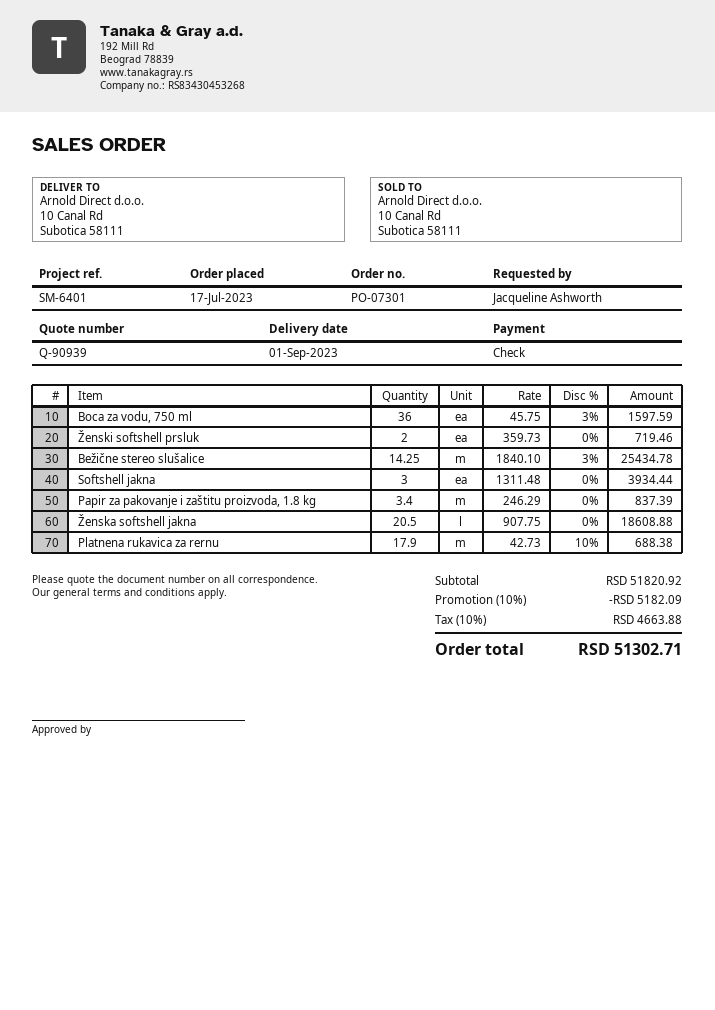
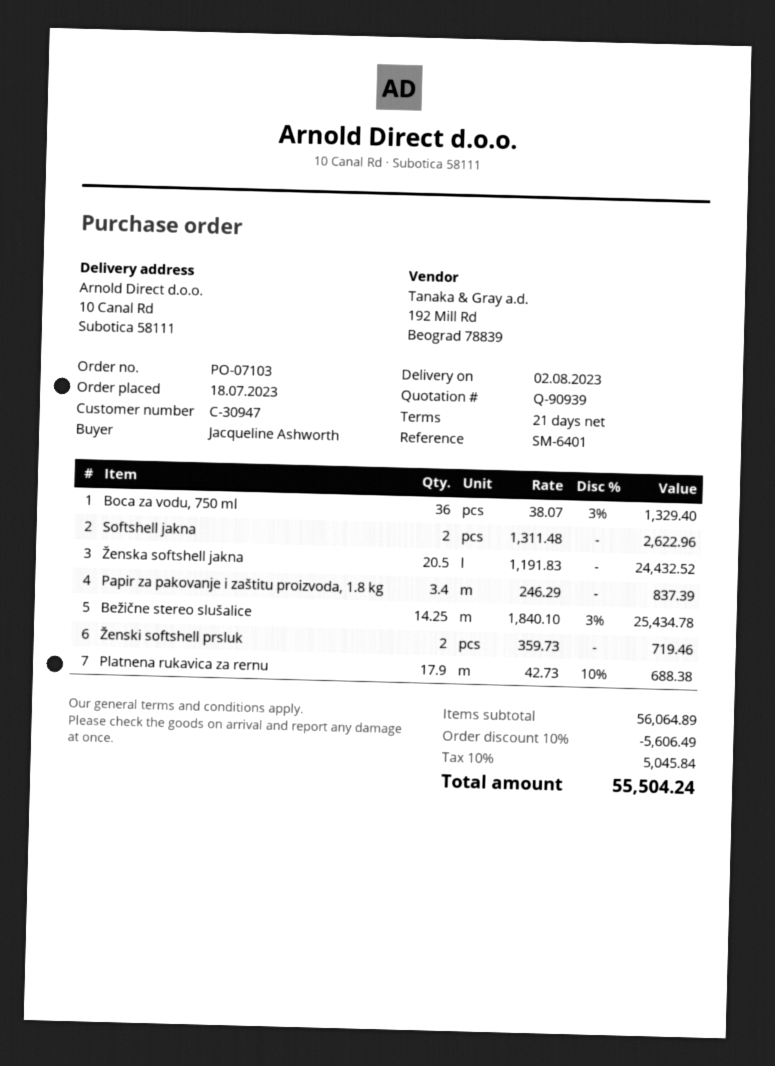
order number: PO-07301 -> PO-07103
order date: 2023-07-17 -> 2023-07-18
delivery date: 2023-09-01 -> 2023-08-02
Boca za vodu, 750 ml: 36 x 45.75 - 3% = 1597.59 -> 36 x 38.07 - 3% = 1329.40
Softshell jakna: 3 x 1311.48 = 3934.44 -> 2 x 1311.48 = 2622.96
Ženska softshell jakna: 20.5 x 907.75 = 18608.88 -> 20.5 x 1191.83 = 24432.52
subtotal: 51820.92 -> 56064.89
discount: 10% = 5182.09 -> 10% = 5606.49
tax: 10% = 4663.88 -> 10% = 5045.84
total: 51302.71 -> 55504.24

